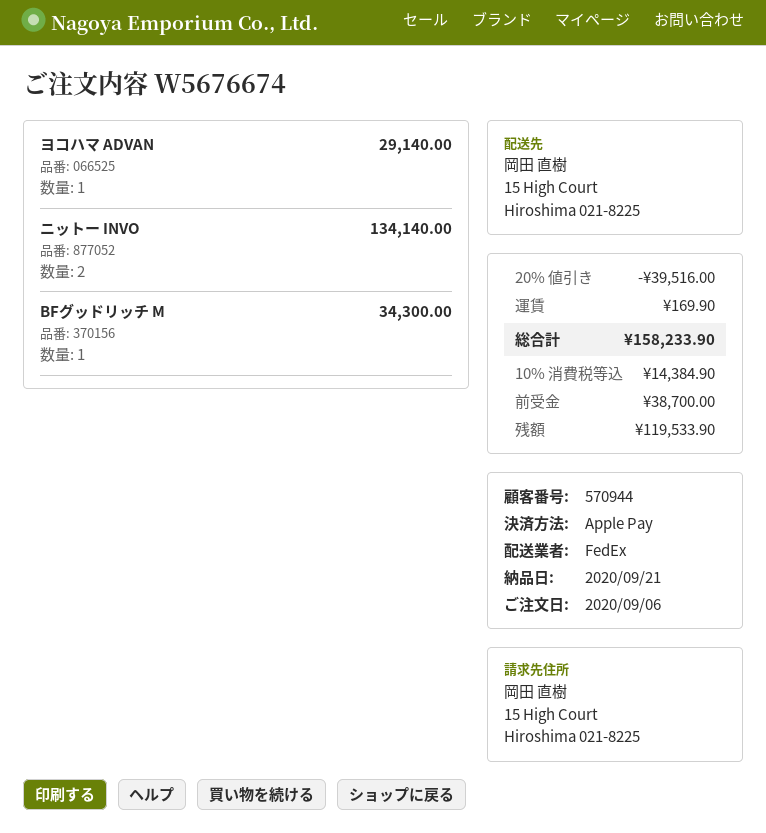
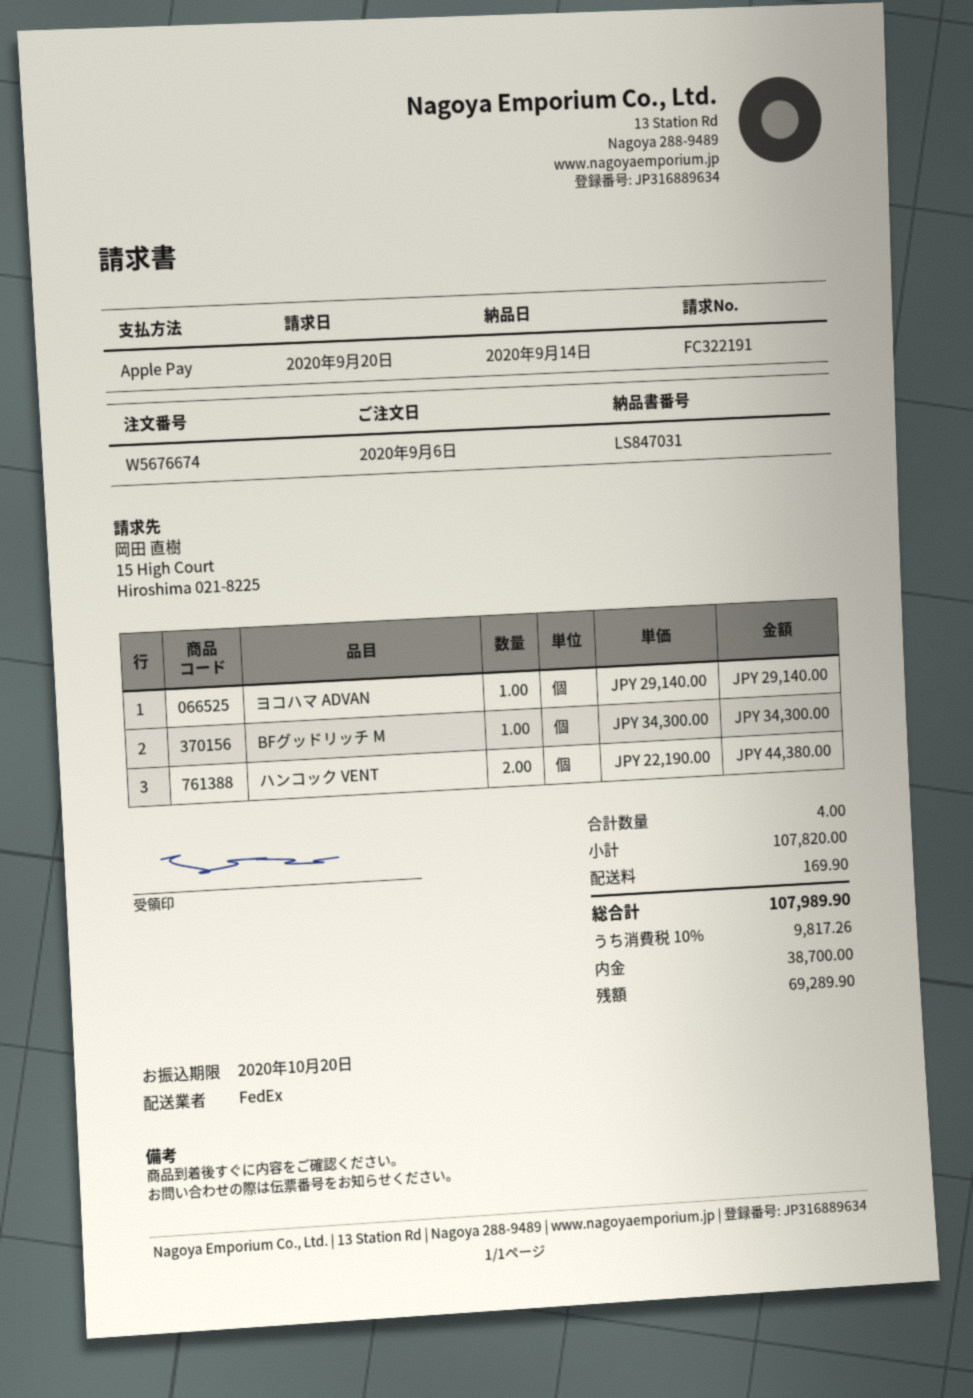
delivery date: 2020-09-21 -> 2020-09-14
ニットー INVO: 2 for 134140.00 -> none
ハンコック VENT: none -> 2 for 44380.00
discount: 20% = 39516.00 -> none
tax: 10% = 14384.90 -> 10% = 9817.26
total: 158233.90 -> 107989.90
balance: 119533.90 -> 69289.90

